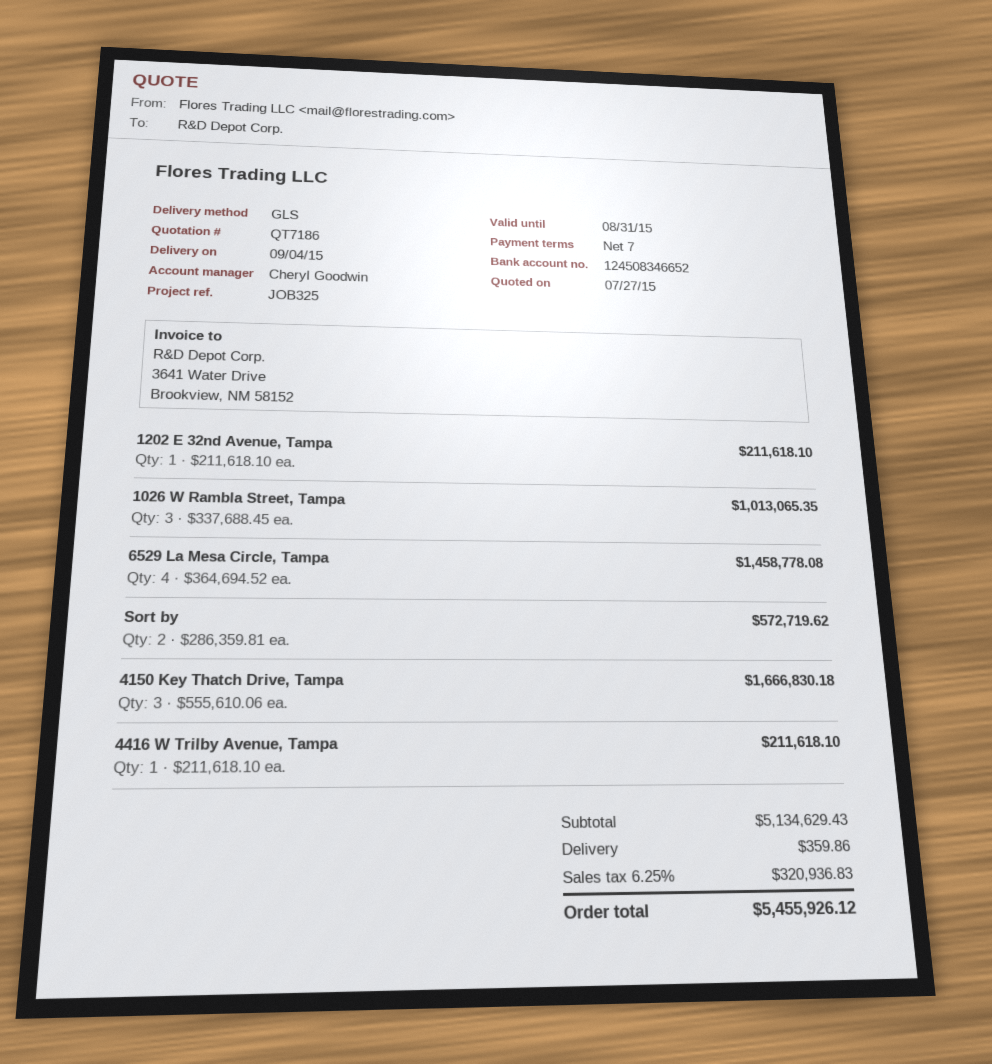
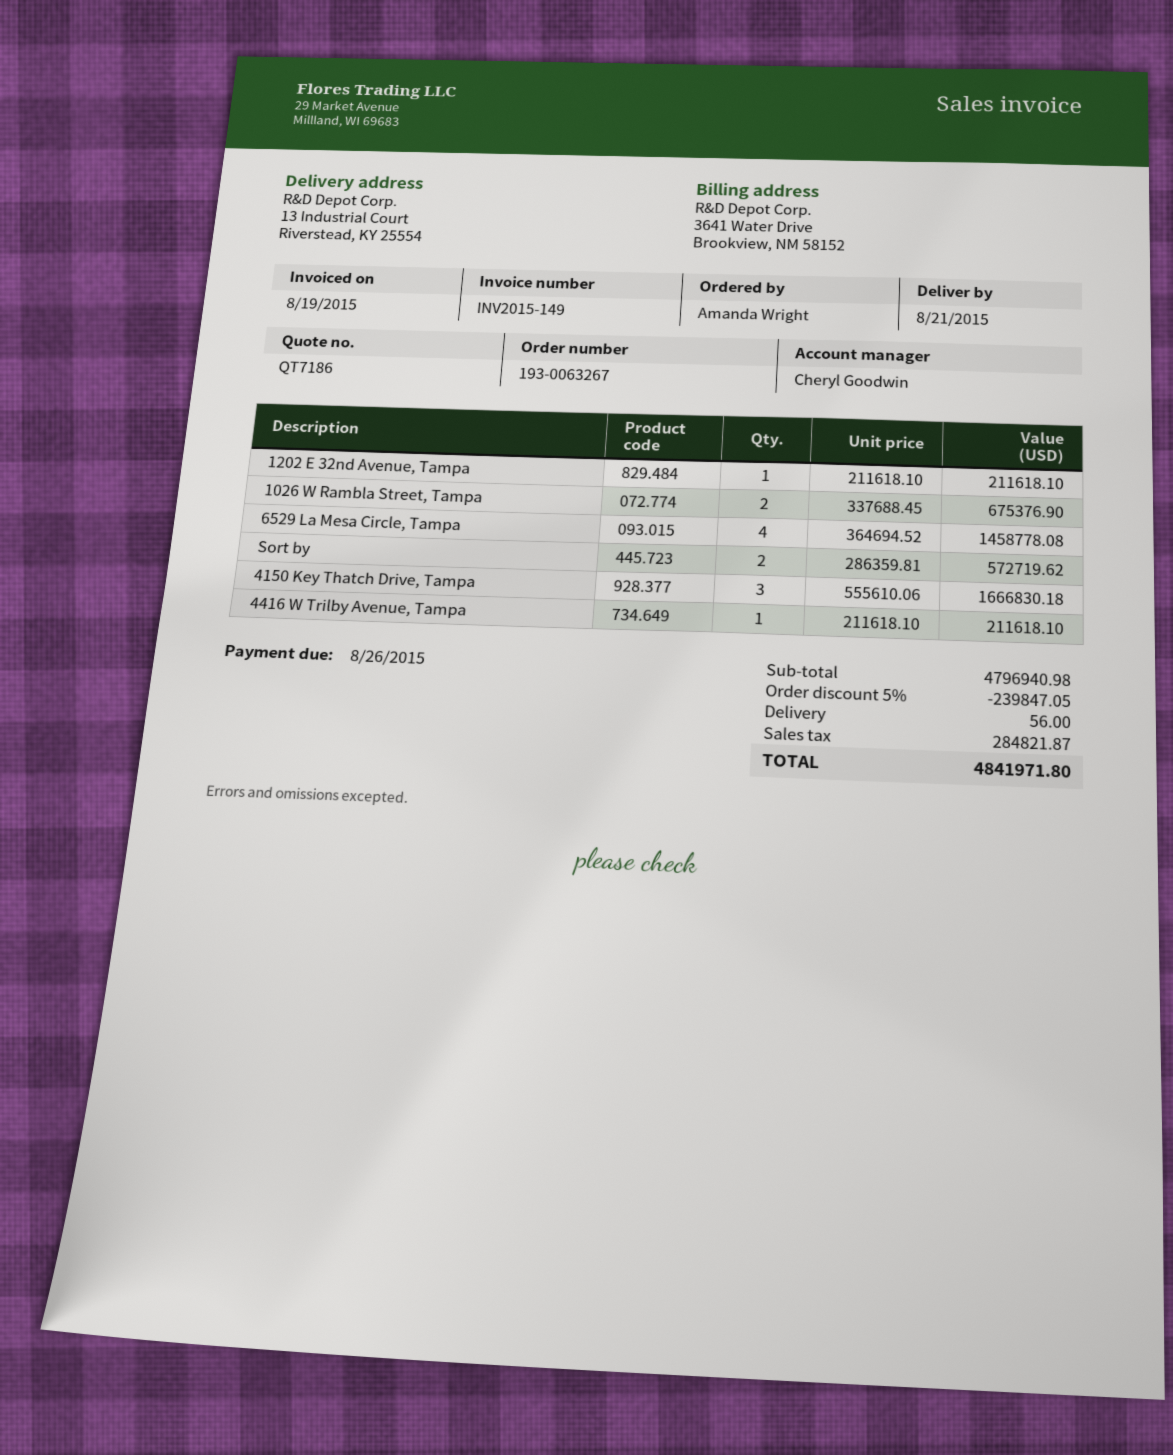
delivery date: 2015-09-04 -> 2015-08-21
1026 W Rambla Street, Tampa: 3 x 337688.45 = 1013065.35 -> 2 x 337688.45 = 675376.90
subtotal: 5134629.43 -> 4796940.98
discount: none -> 5% = 239847.05
shipping: 359.86 -> 56.00
tax: 320936.83 -> 284821.87
total: 5455926.12 -> 4841971.80

